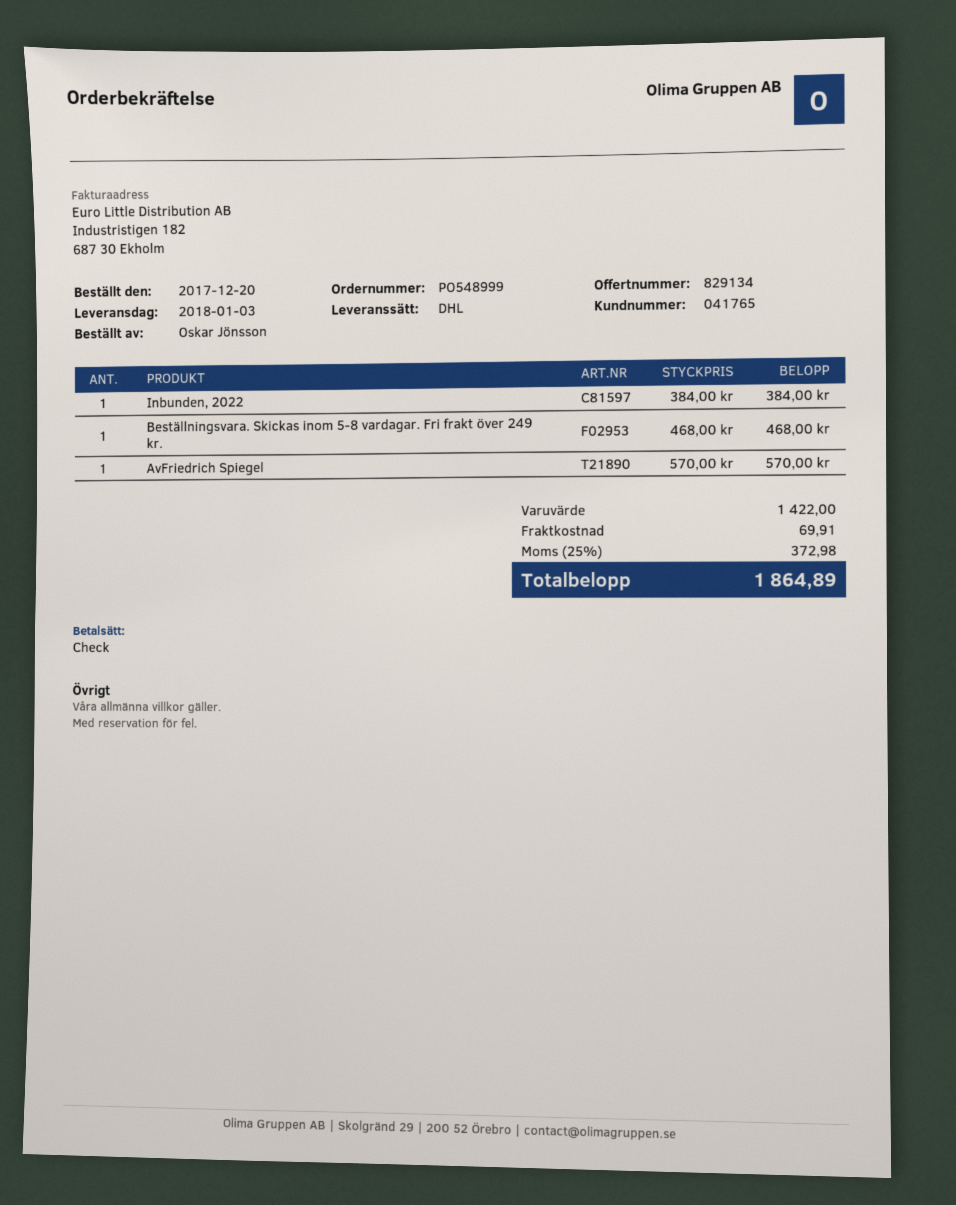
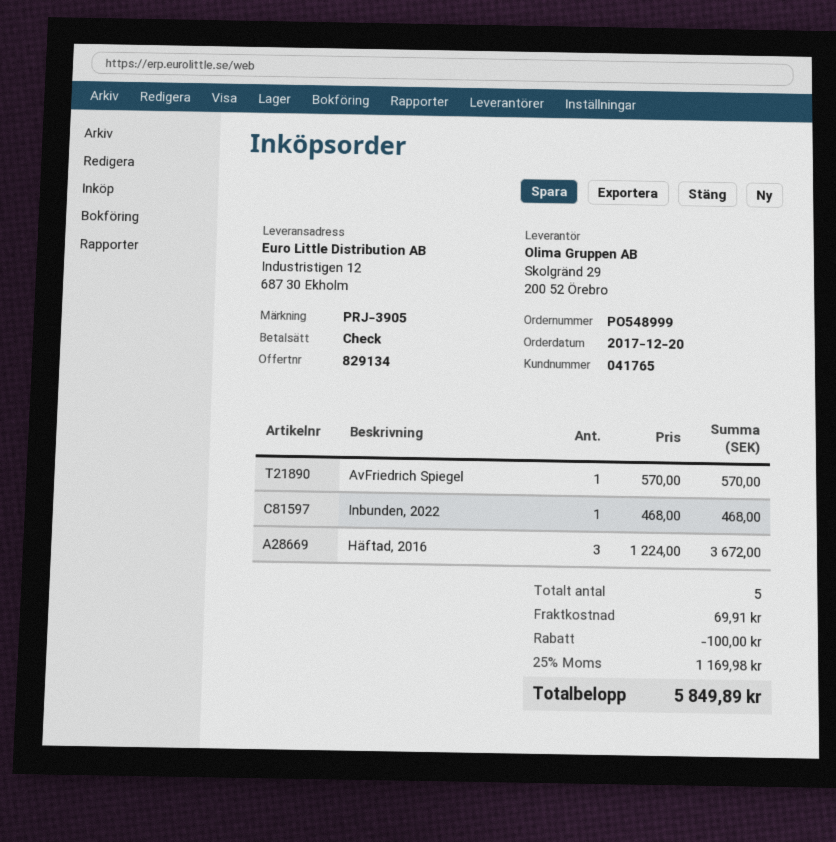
Inbunden, 2022: 1 x 384.00 = 384.00 -> 1 x 468.00 = 468.00
Beställningsvara. Skickas inom 5-8 vardagar. Fri frakt över 249 kr.: 1 x 468.00 = 468.00 -> none
Häftad, 2016: none -> 3 x 1224.00 = 3672.00
discount: none -> 100.00
tax: 25% = 372.98 -> 25% = 1169.98
total: 1864.89 -> 5849.89

